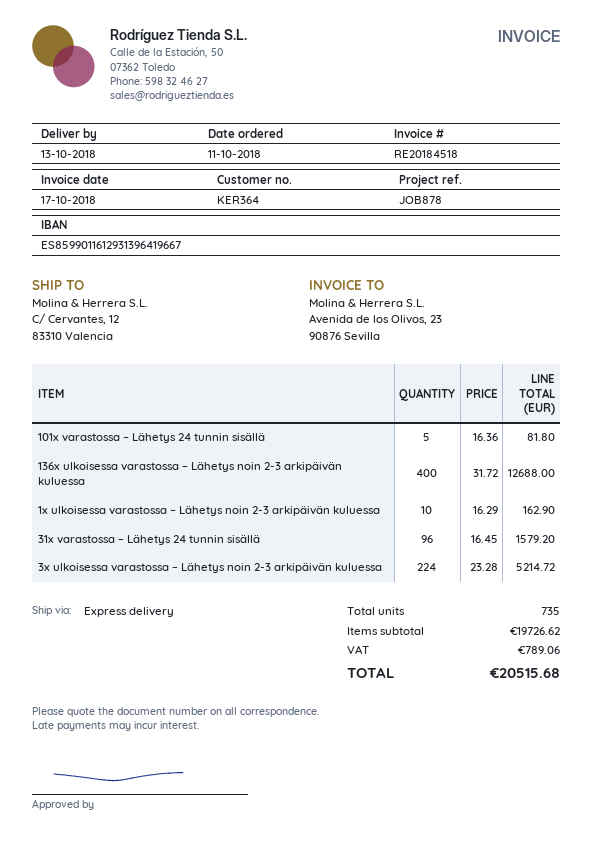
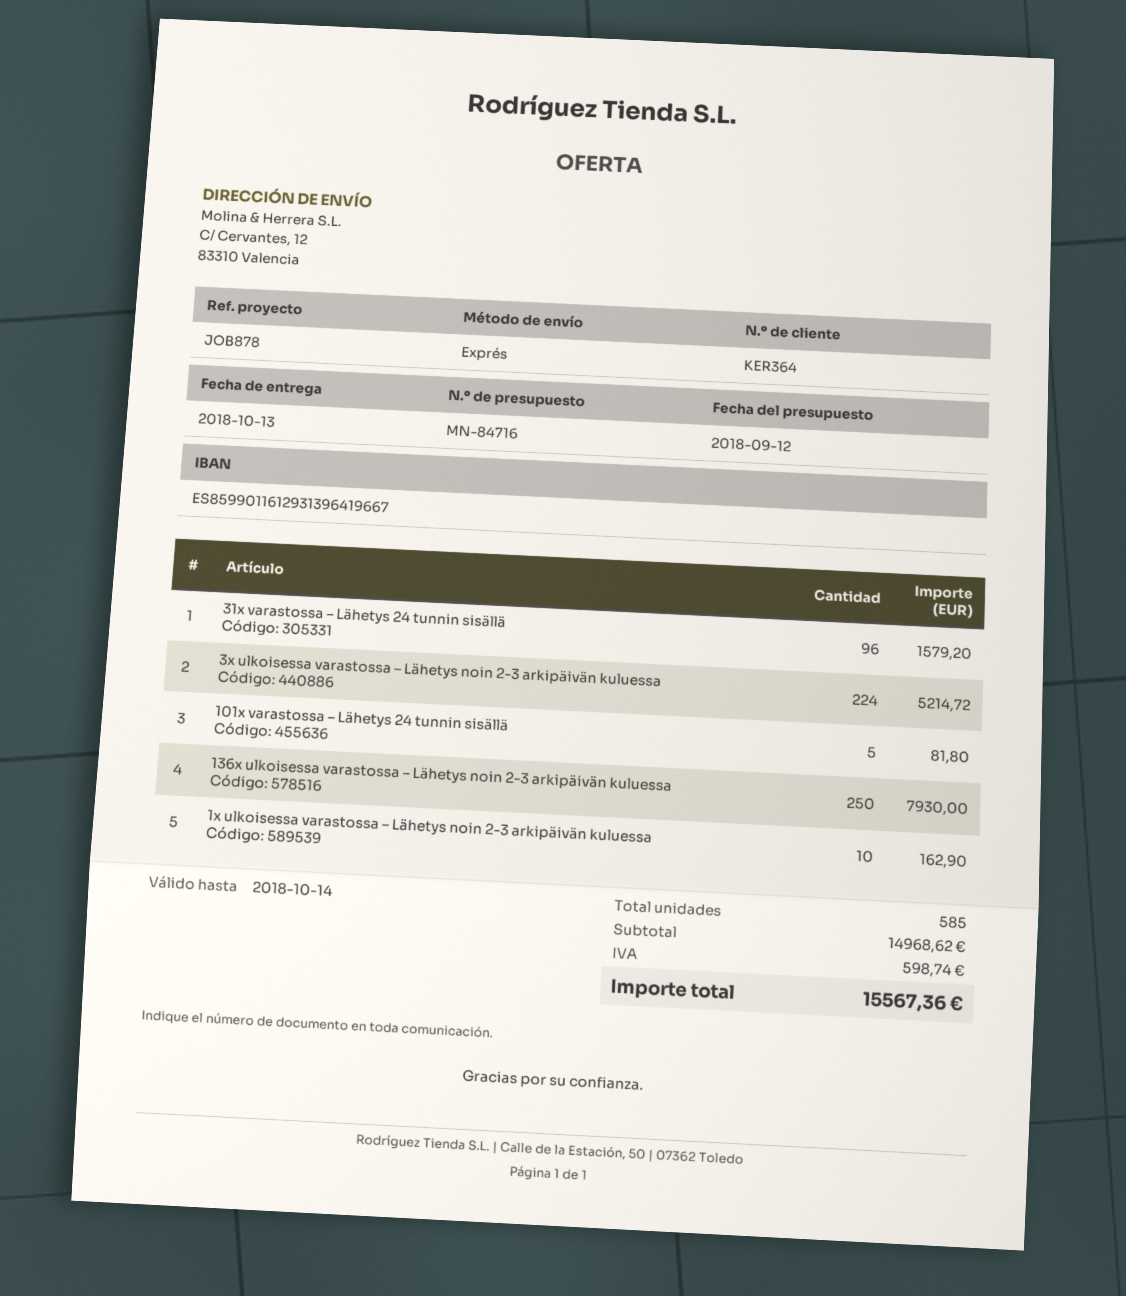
136x ulkoisessa varastossa – Lähetys noin 2-3 arkipäivän kuluessa: 400 for 12688.00 -> 250 for 7930.00
total quantity: 735 -> 585
subtotal: 19726.62 -> 14968.62
tax: 789.06 -> 598.74
total: 20515.68 -> 15567.36

